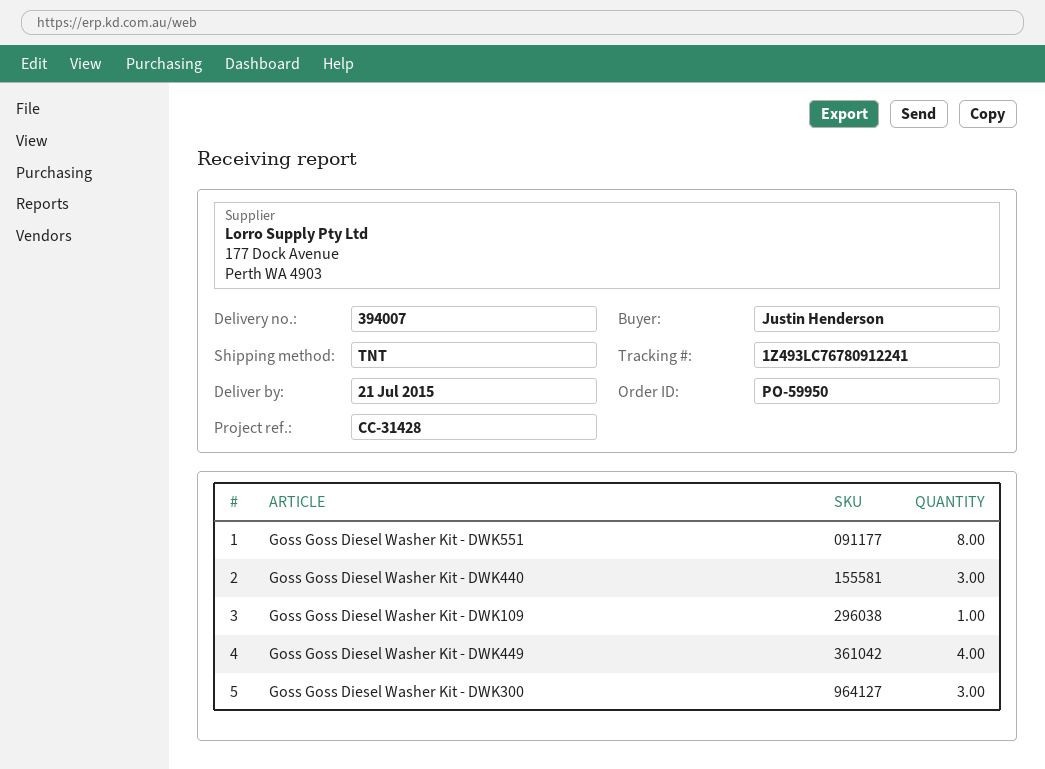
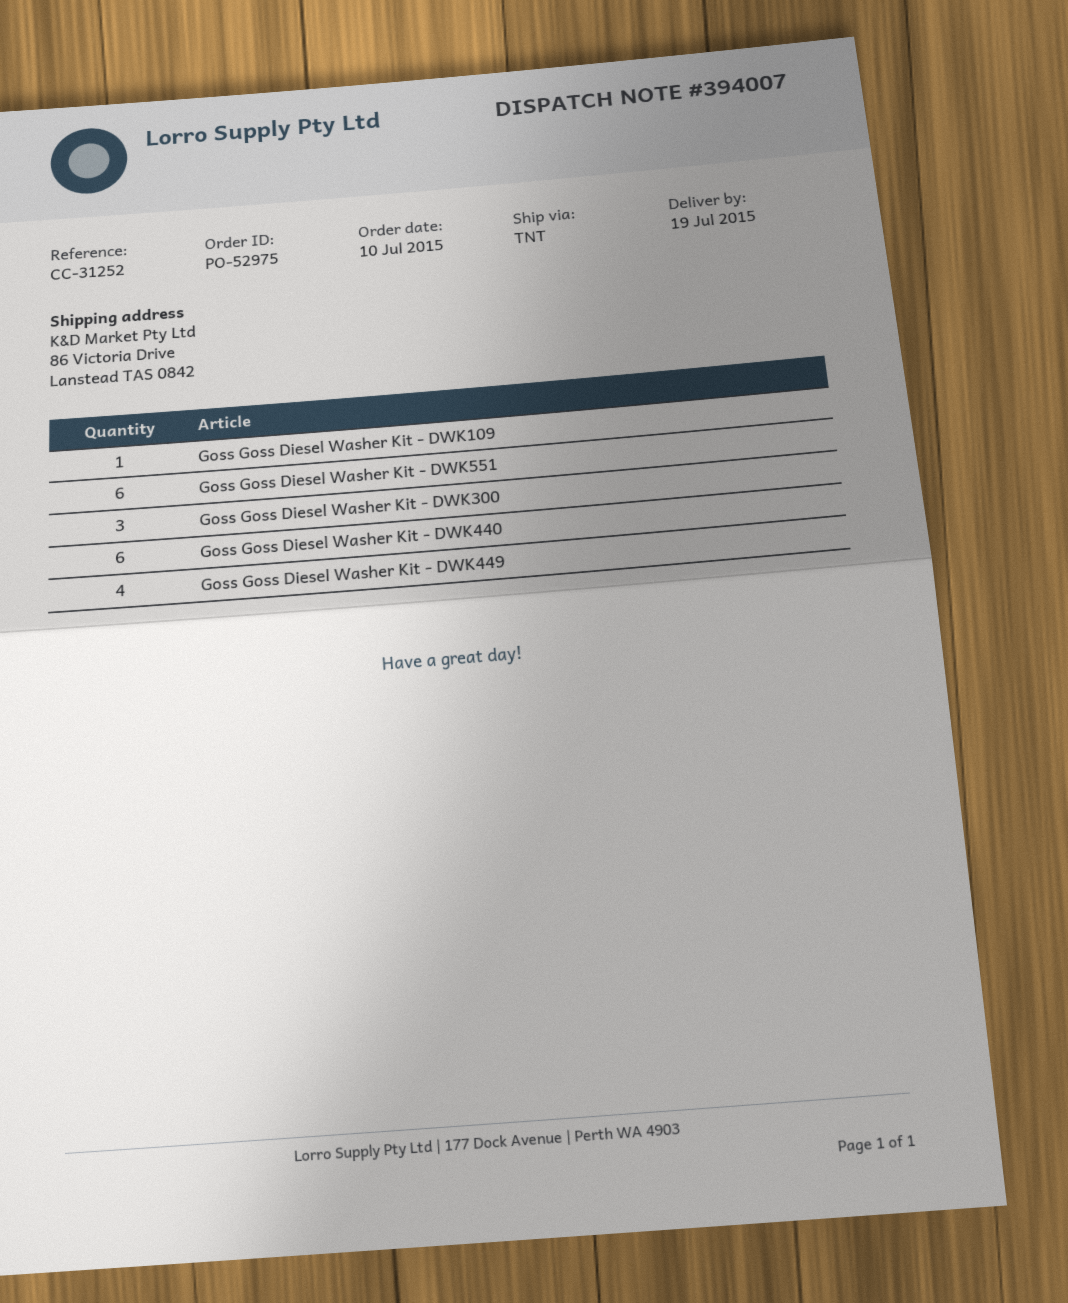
order number: PO-59950 -> PO-52975
delivery date: 2015-07-21 -> 2015-07-19
reference: CC-31428 -> CC-31252
Goss Goss Diesel Washer Kit - DWK551: 8 -> 6
Goss Goss Diesel Washer Kit - DWK440: 3 -> 6

